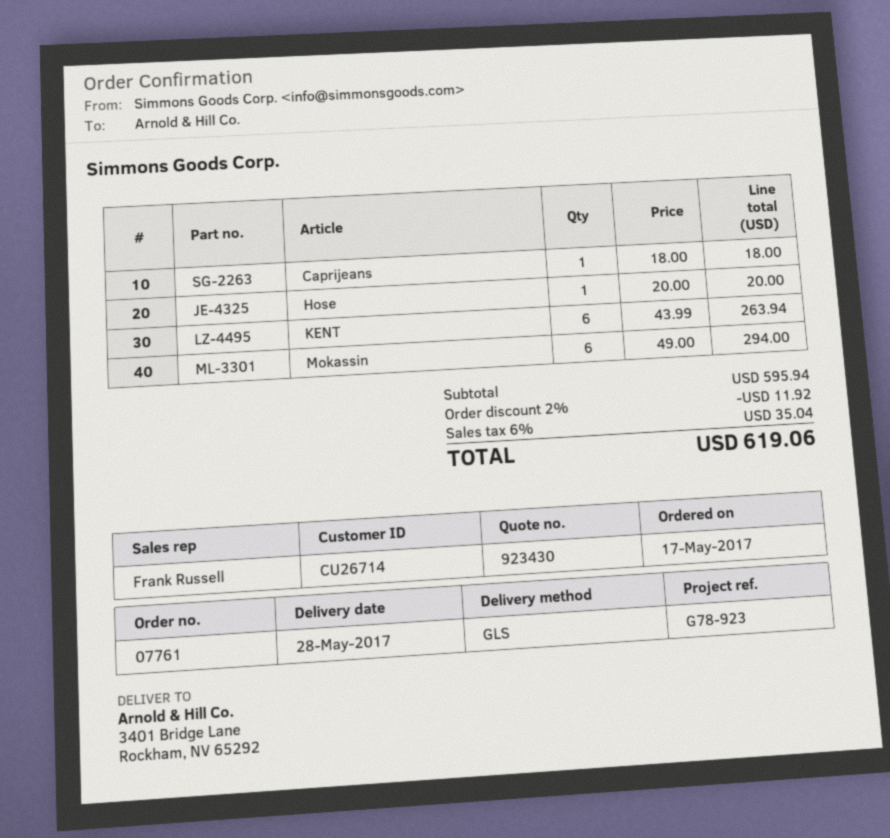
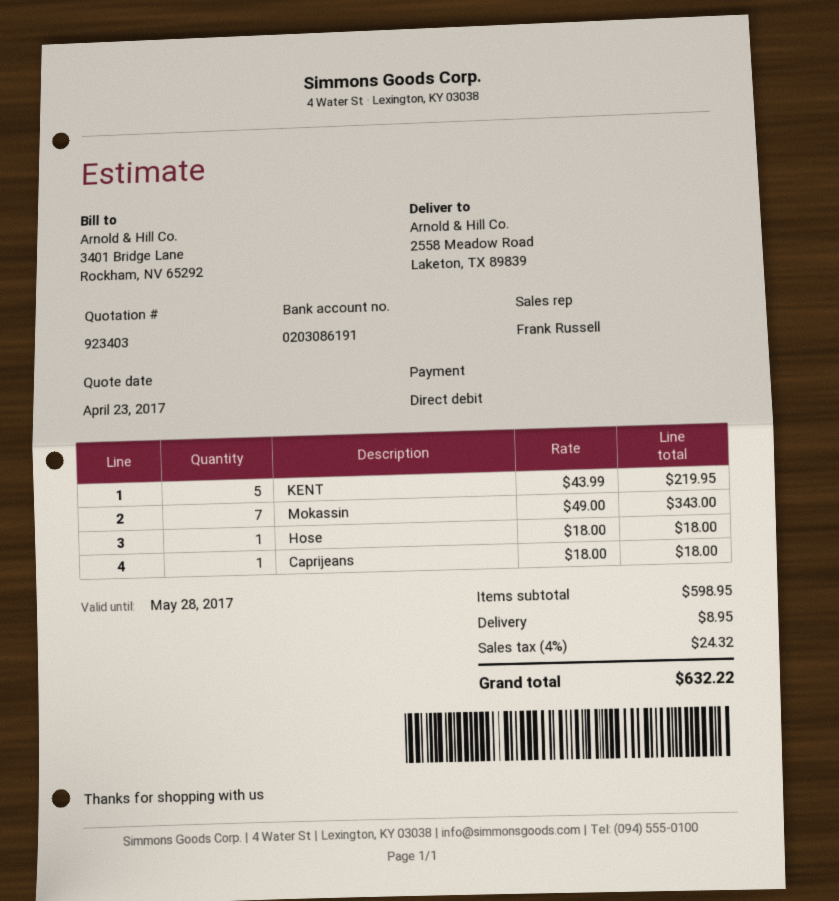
quote number: 923430 -> 923403
ship to: 3401 Bridge Lane, Rockham, NV 65292 -> 2558 Meadow Road, Laketon, TX 89839
Hose: 1 x 20.00 = 20.00 -> 1 x 18.00 = 18.00
KENT: 6 x 43.99 = 263.94 -> 5 x 43.99 = 219.95
Mokassin: 6 x 49.00 = 294.00 -> 7 x 49.00 = 343.00
subtotal: 595.94 -> 598.95
discount: 2% = 11.92 -> none
shipping: none -> 8.95
tax: 6% = 35.04 -> 4% = 24.32
total: 619.06 -> 632.22

